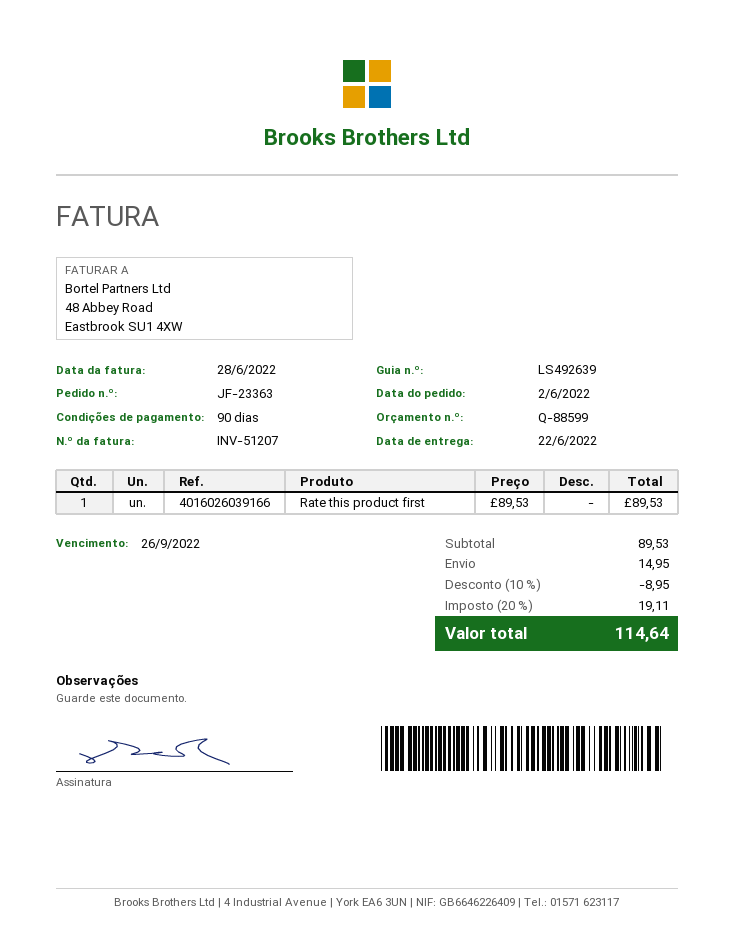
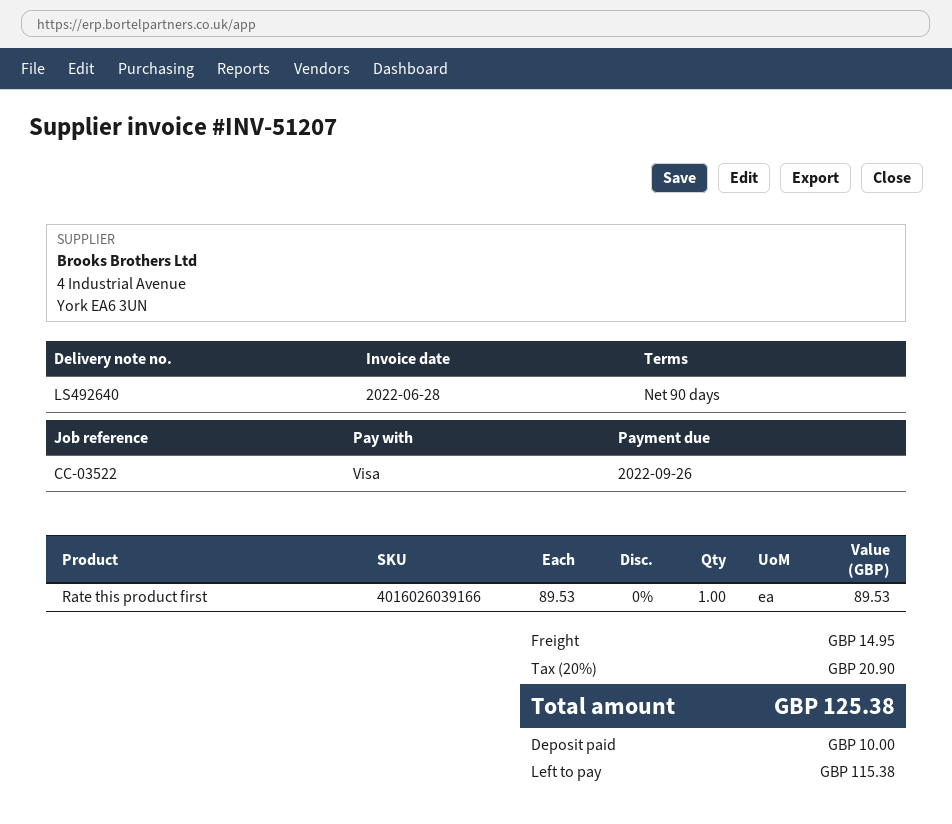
delivery note number: LS492639 -> LS492640
discount: 10% = 8.95 -> none
tax: 20% = 19.11 -> 20% = 20.90
total: 114.64 -> 125.38

